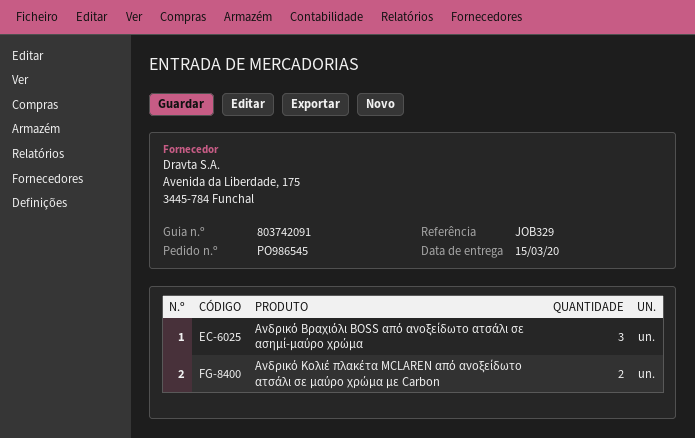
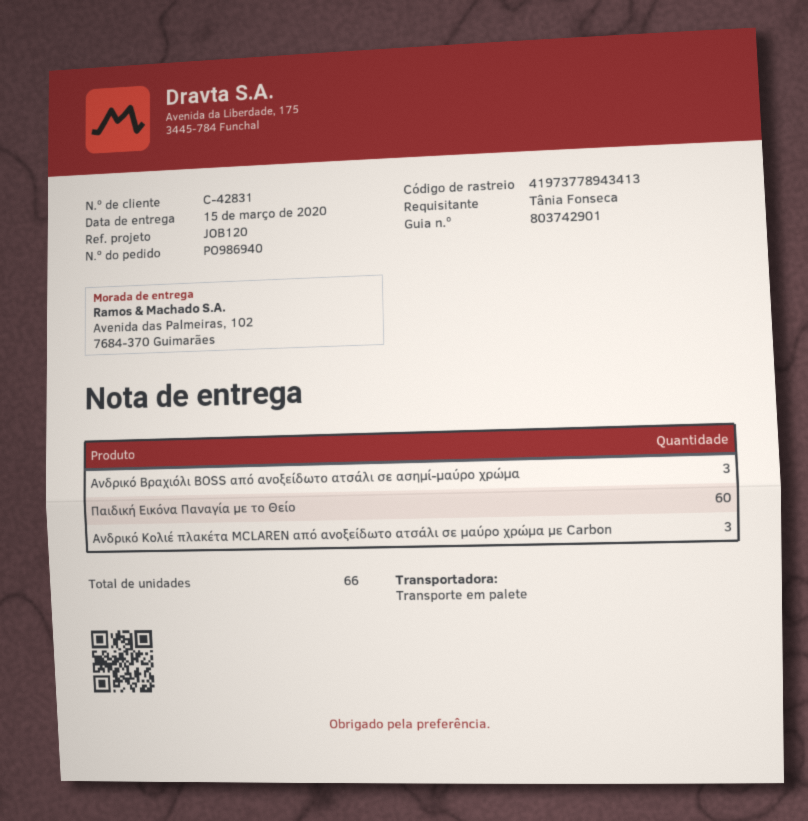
order number: PO986545 -> PO986940
delivery note number: 803742091 -> 803742901
reference: JOB329 -> JOB120
Ανδρικό Κολιέ πλακέτα MCLAREN από ανοξείδωτο ατσάλι σε μαύρο χρώμα με Carbon: 2 -> 3
Παιδική Εικόνα Παναγία με το Θείο: none -> 60

